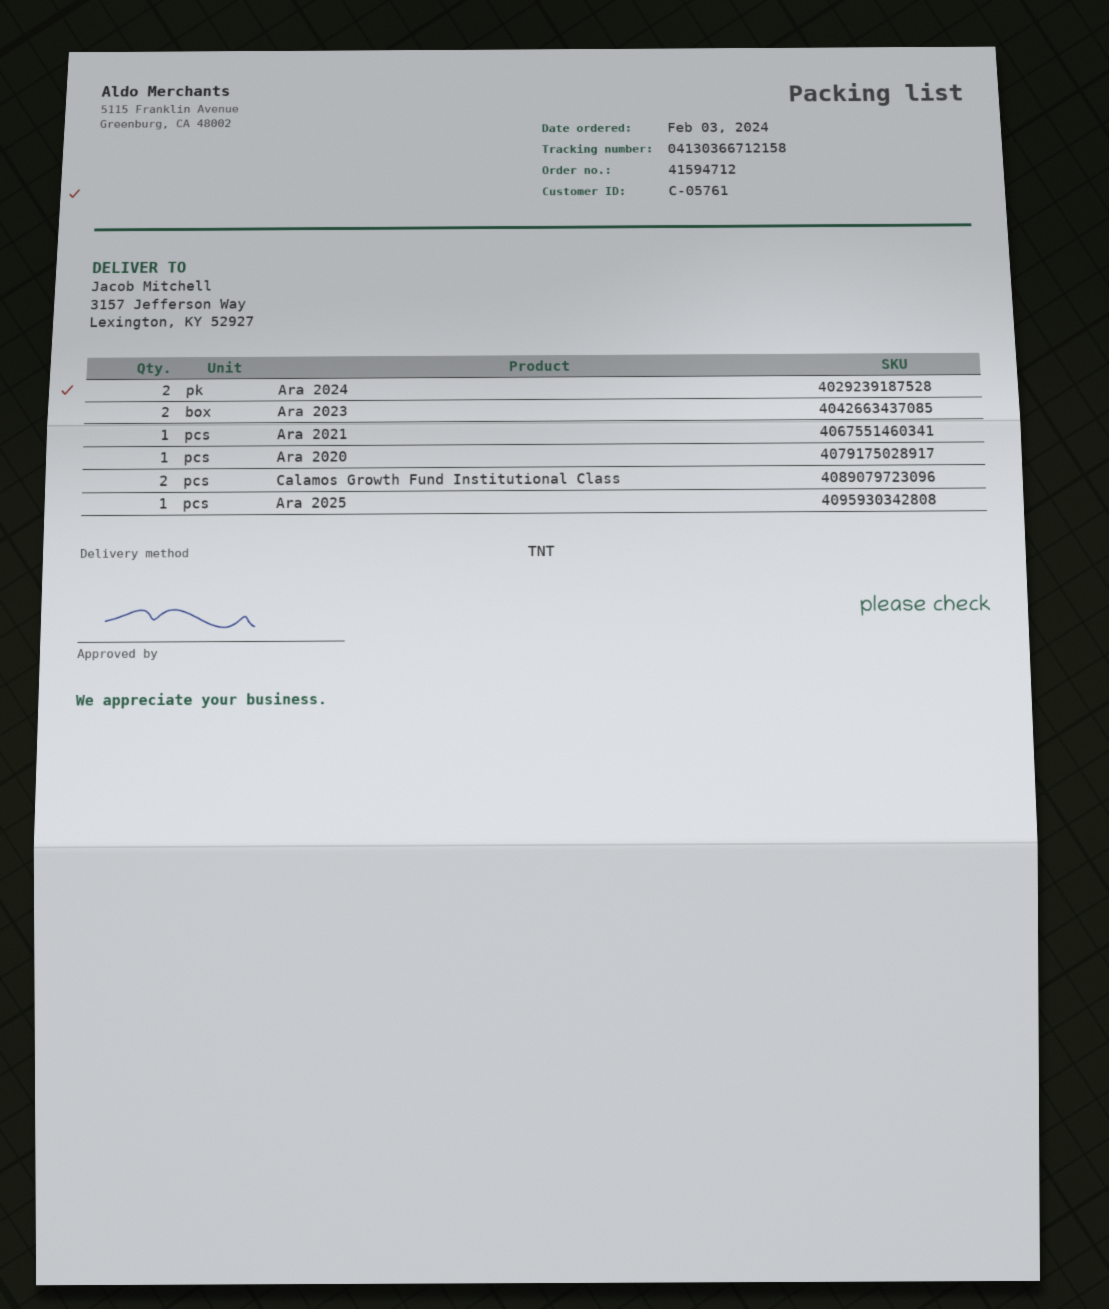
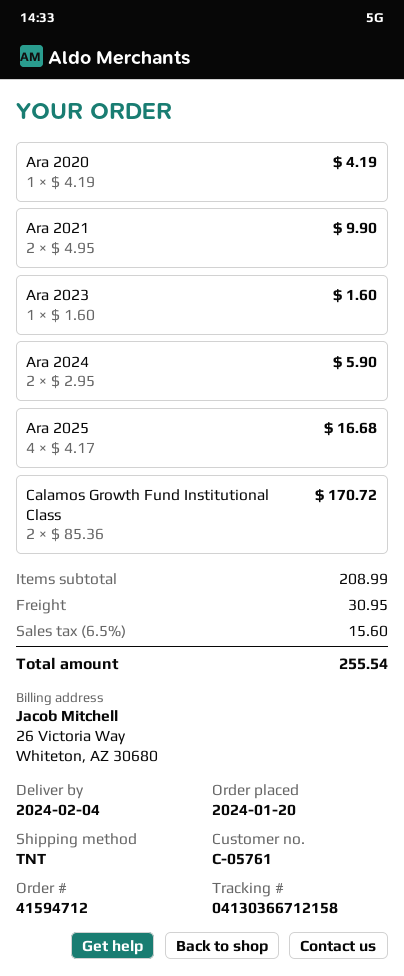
order date: 2024-02-03 -> 2024-01-20
Ara 2023: 2 -> 1
Ara 2021: 1 -> 2
Ara 2025: 1 -> 4

